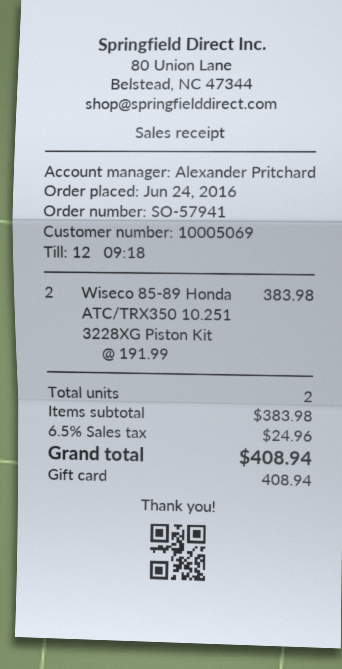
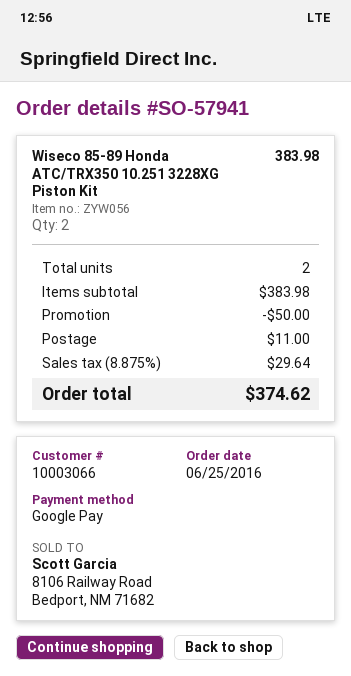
order date: 2016-06-24 -> 2016-06-25
customer number: 10005069 -> 10003066
payment method: gift card -> Google Pay
discount: none -> 50.00
shipping: none -> 11.00
tax: 6.5% = 24.96 -> 8.875% = 29.64
total: 408.94 -> 374.62

